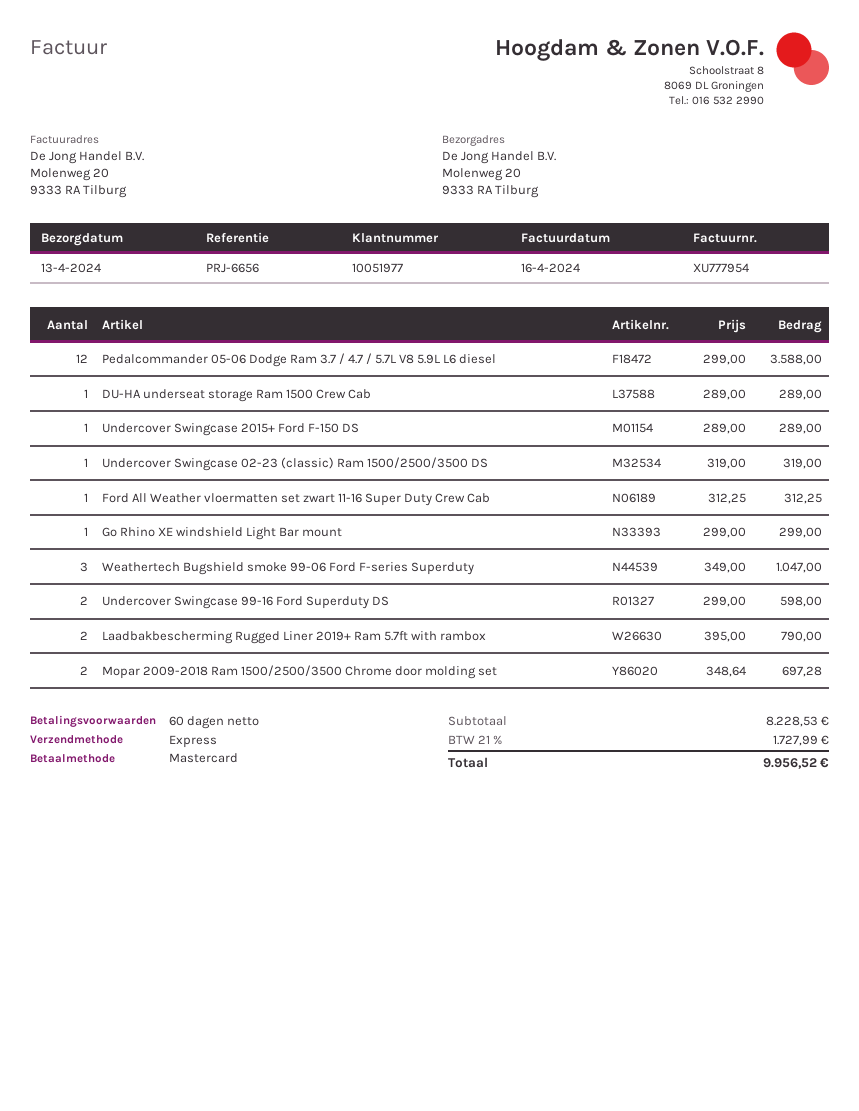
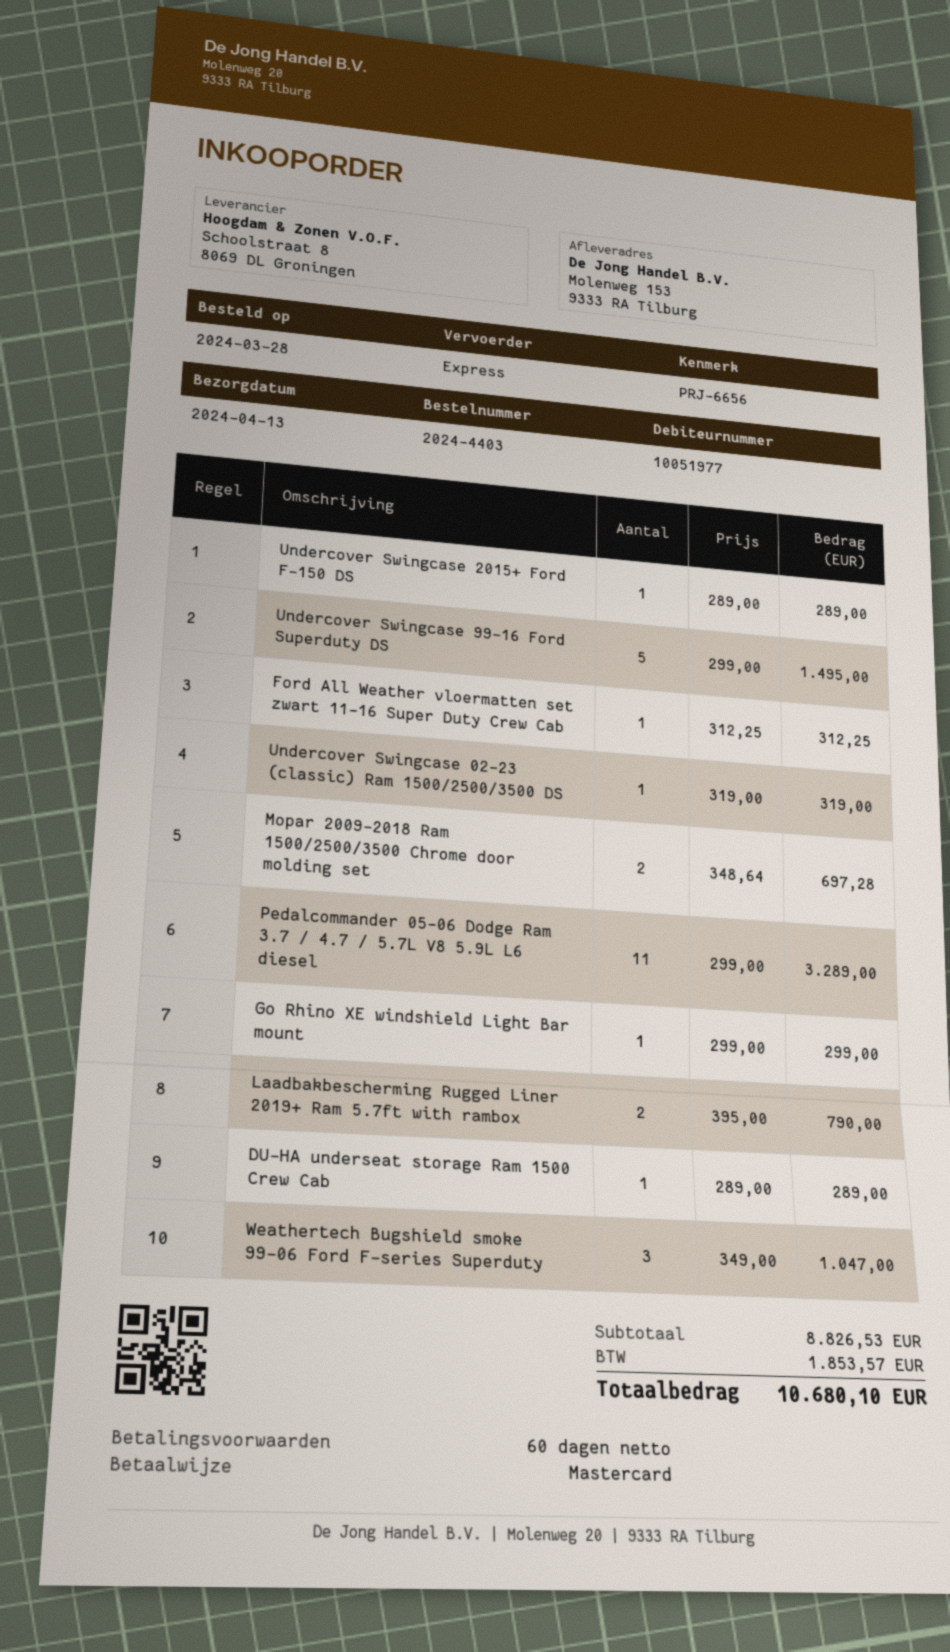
ship to: Molenweg 20, 9333 RA Tilburg -> Molenweg 153, 9333 RA Tilburg
Pedalcommander 05-06 Dodge Ram 3.7 / 4.7 / 5.7L V8 5.9L L6 diesel: 12 x 299.00 = 3588.00 -> 11 x 299.00 = 3289.00
Undercover Swingcase 99-16 Ford Superduty DS: 2 x 299.00 = 598.00 -> 5 x 299.00 = 1495.00
subtotal: 8228.53 -> 8826.53
tax: 1727.99 -> 1853.57
total: 9956.52 -> 10680.10

